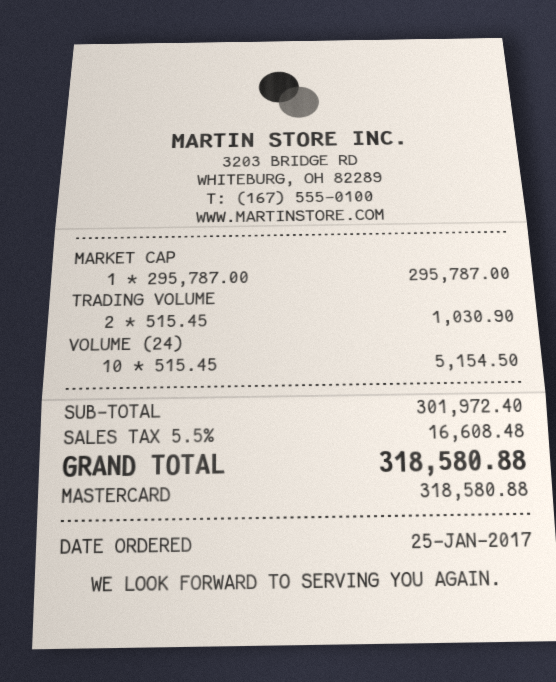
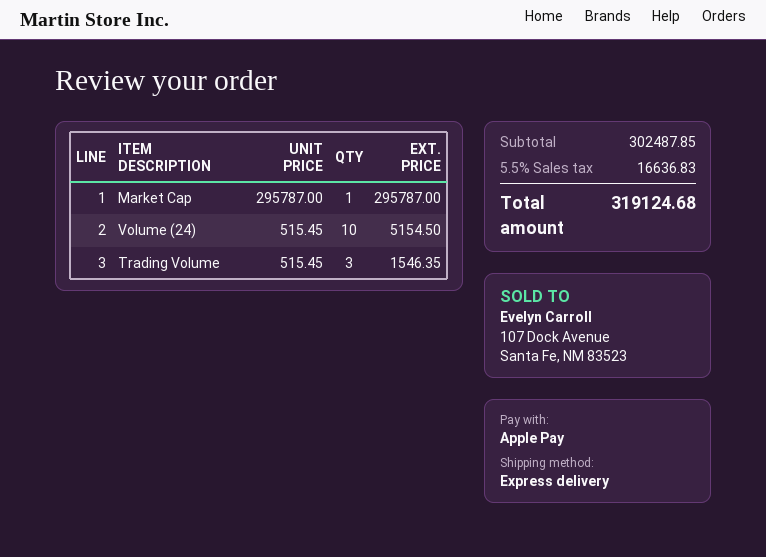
payment method: Mastercard -> Apple Pay
TRADING VOLUME: 2 x 515.45 = 1030.90 -> 3 x 515.45 = 1546.35
subtotal: 301972.40 -> 302487.85
tax: 5.5% = 16608.48 -> 5.5% = 16636.83
total: 318580.88 -> 319124.68

